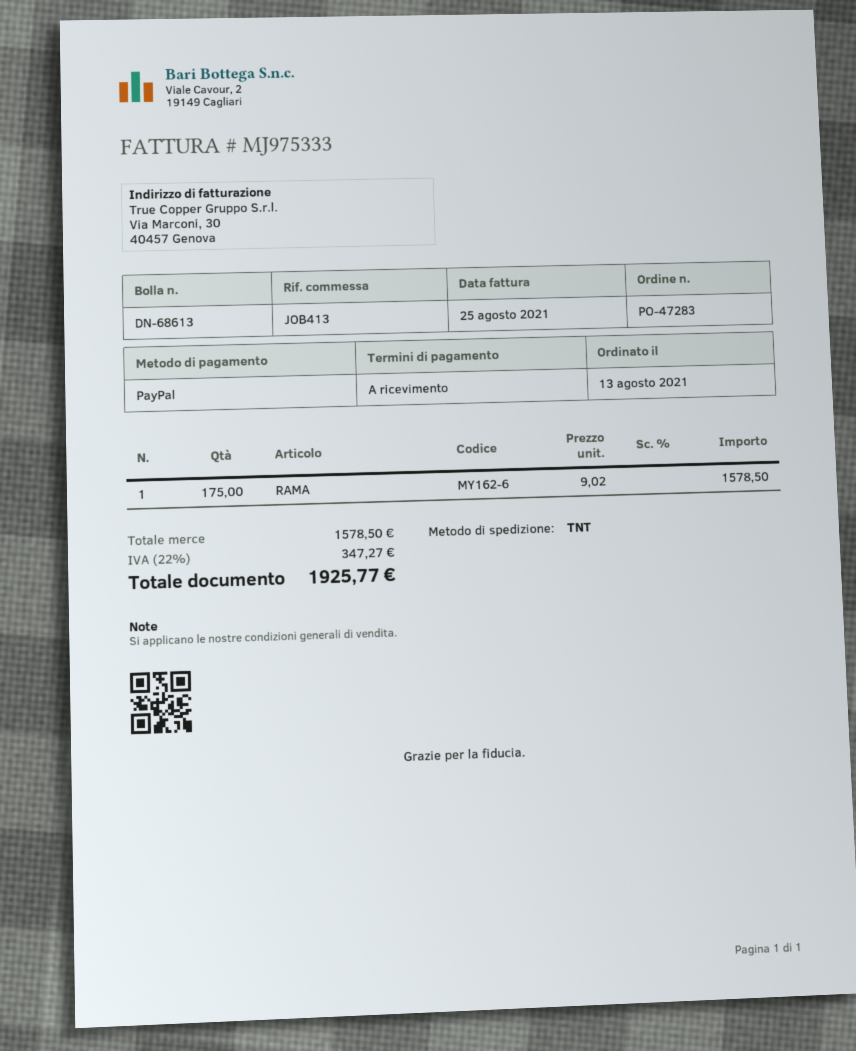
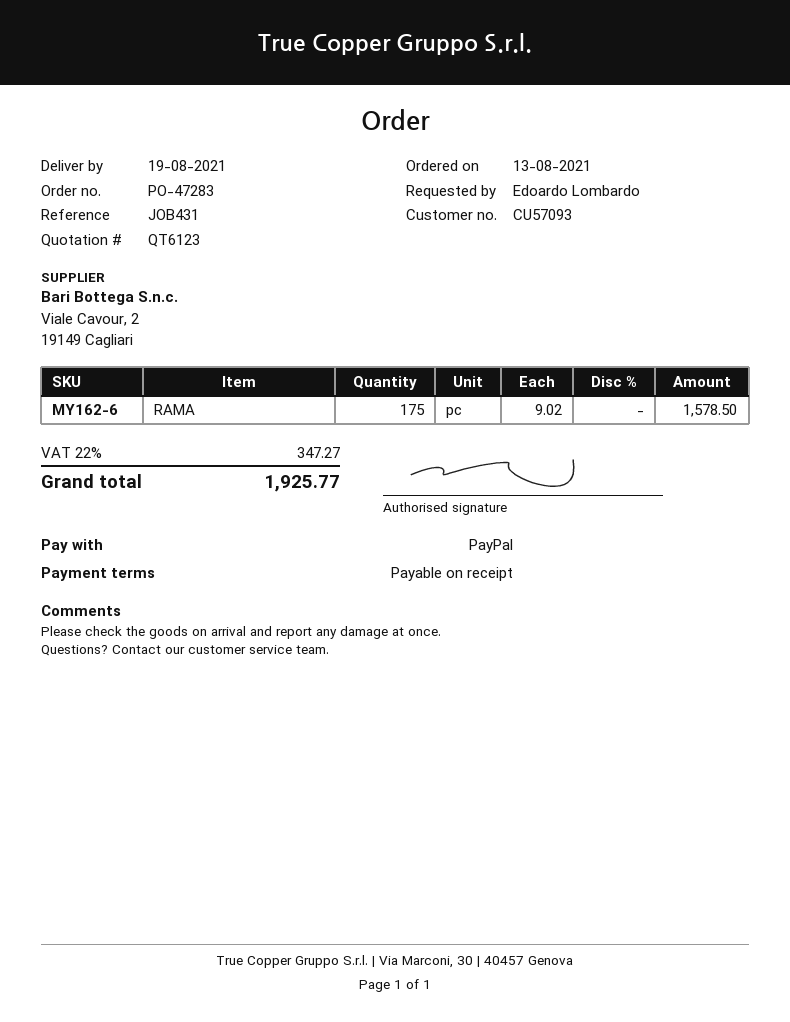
reference: JOB413 -> JOB431

